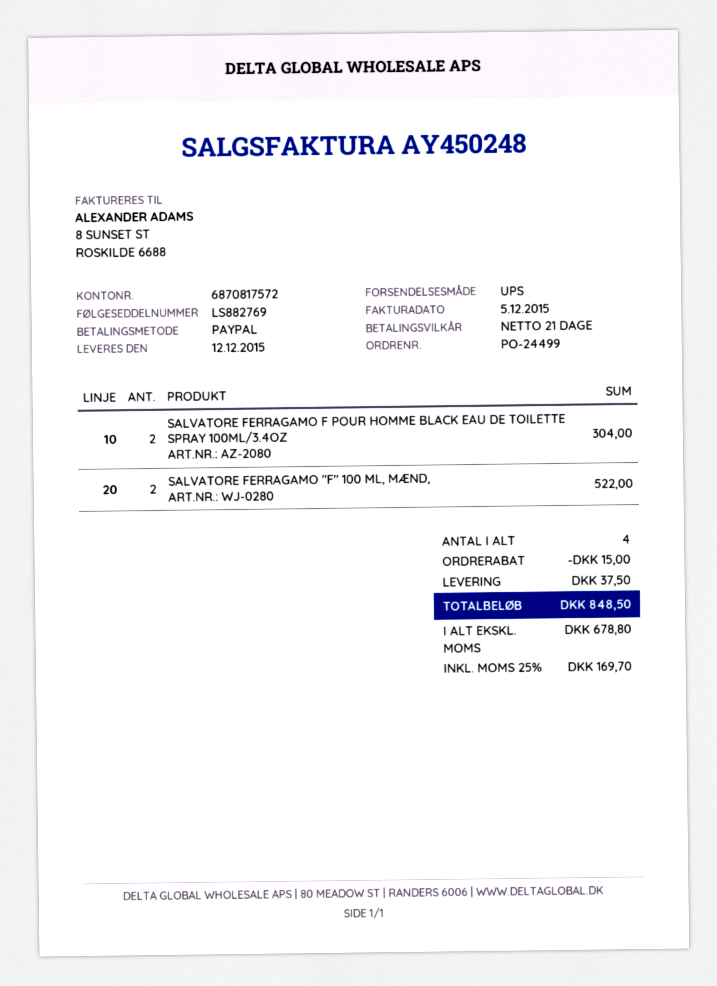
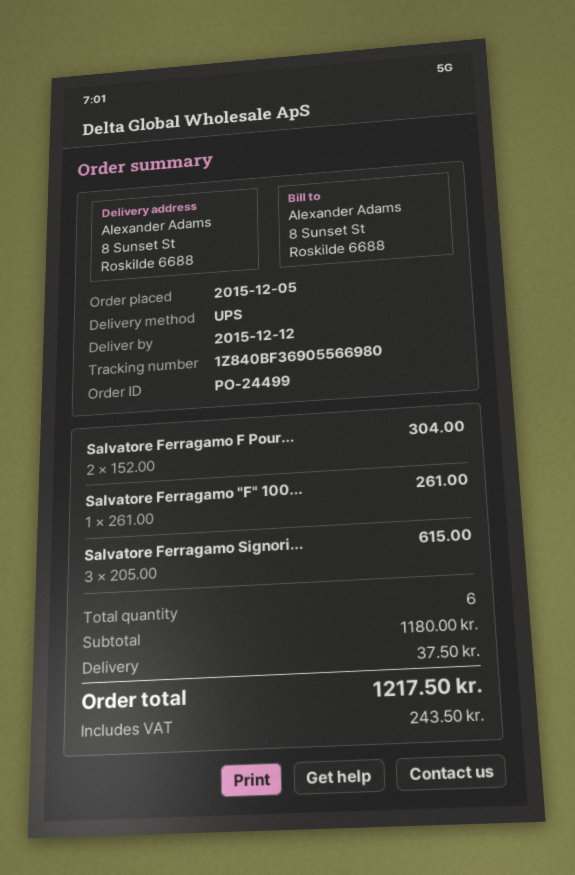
SALVATORE FERRAGAMO "F" 100 ML, MÆND,: 2 for 522.00 -> 1 for 261.00
Salvatore Ferragamo Signori...: none -> 3 for 615.00
total quantity: 4 -> 6
discount: 15.00 -> none
tax: 169.70 -> 243.50
total: 848.50 -> 1217.50

